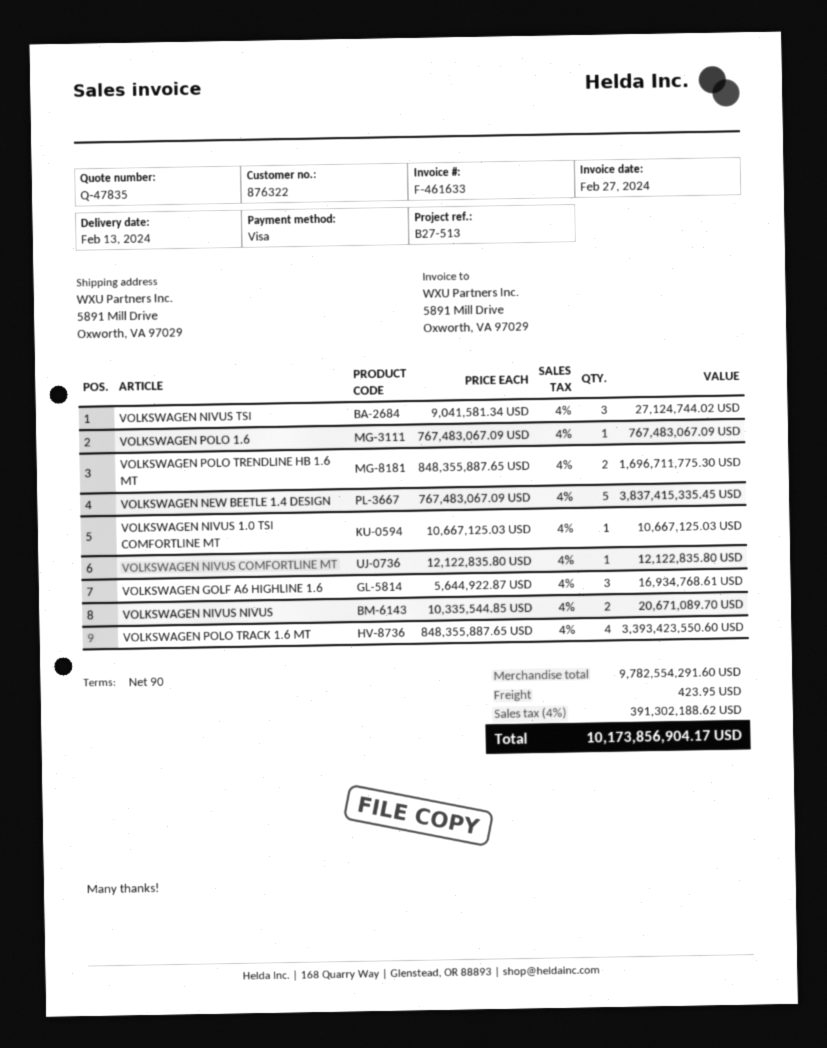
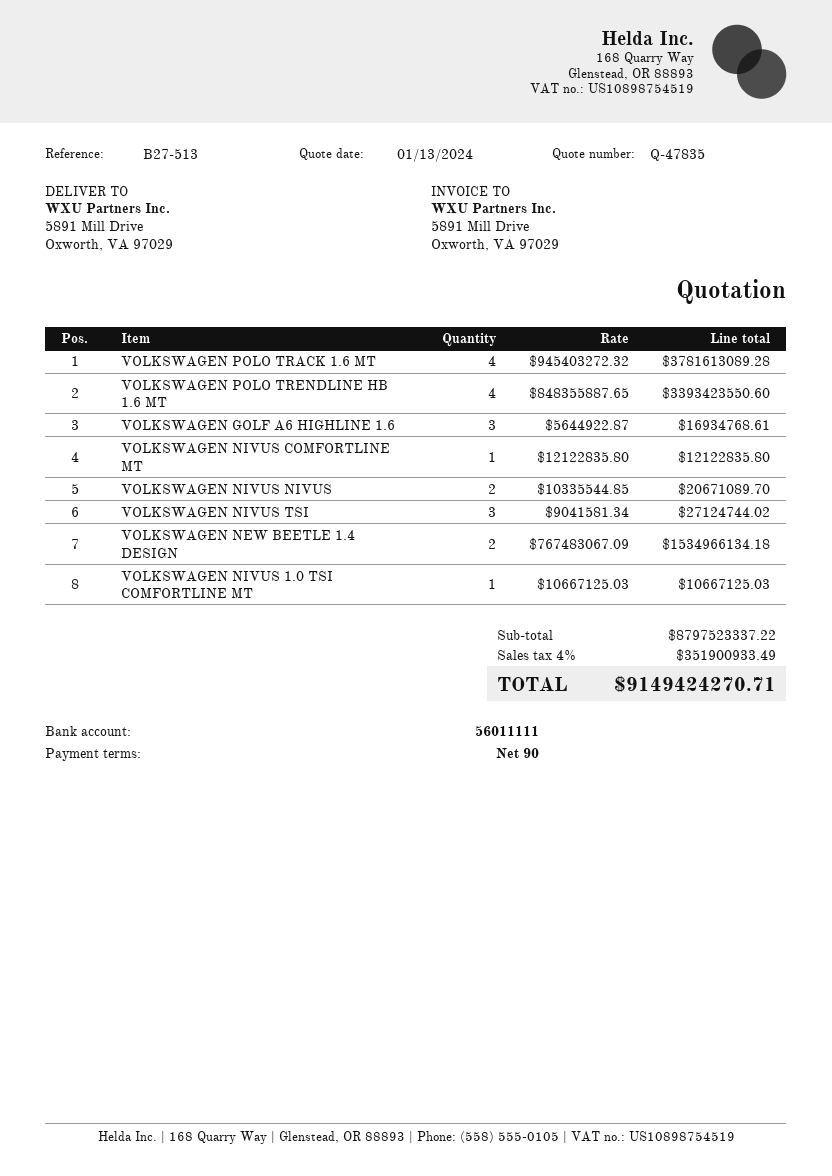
VOLKSWAGEN POLO 1.6: 1 x 767483067.09 = 767483067.09 -> none
VOLKSWAGEN POLO TRENDLINE HB 1.6 MT: 2 x 848355887.65 = 1696711775.30 -> 4 x 848355887.65 = 3393423550.60
VOLKSWAGEN NEW BEETLE 1.4 DESIGN: 5 x 767483067.09 = 3837415335.45 -> 2 x 767483067.09 = 1534966134.18
VOLKSWAGEN POLO TRACK 1.6 MT: 4 x 848355887.65 = 3393423550.60 -> 4 x 945403272.32 = 3781613089.28
subtotal: 9782554291.60 -> 8797523337.22
shipping: 423.95 -> none
tax: 4% = 391302188.62 -> 4% = 351900933.49
total: 10173856904.17 -> 9149424270.71

